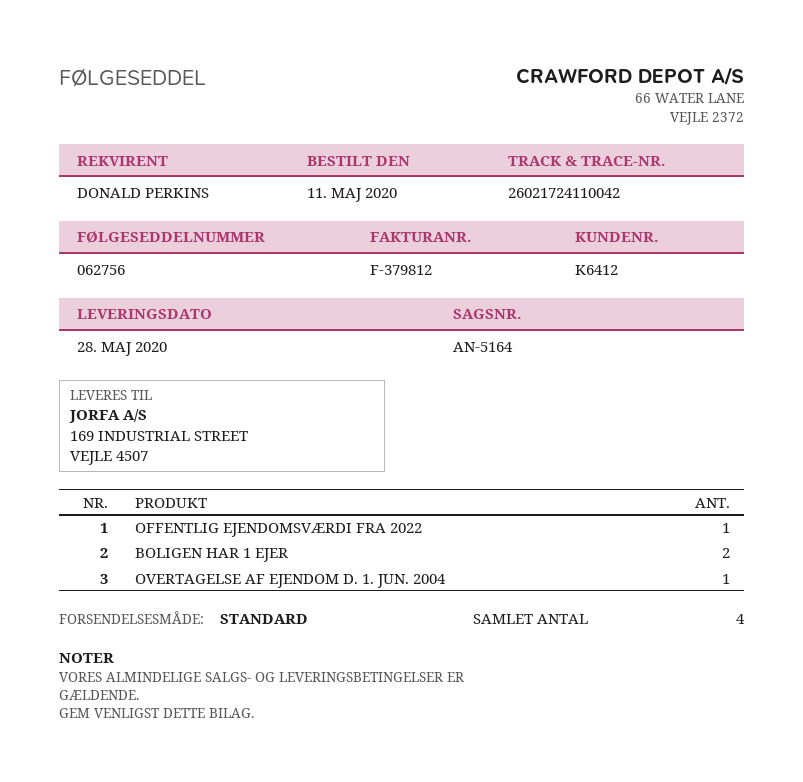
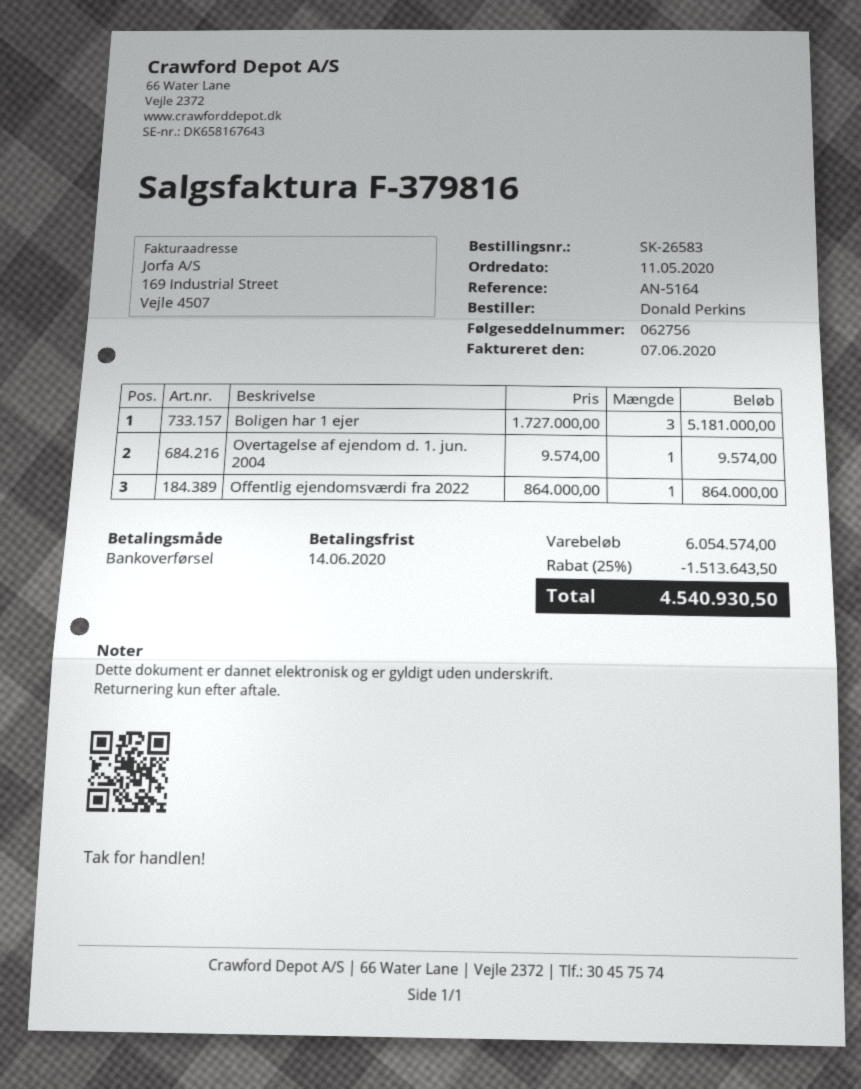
invoice number: F-379812 -> F-379816
BOLIGEN HAR 1 EJER: 2 -> 3

